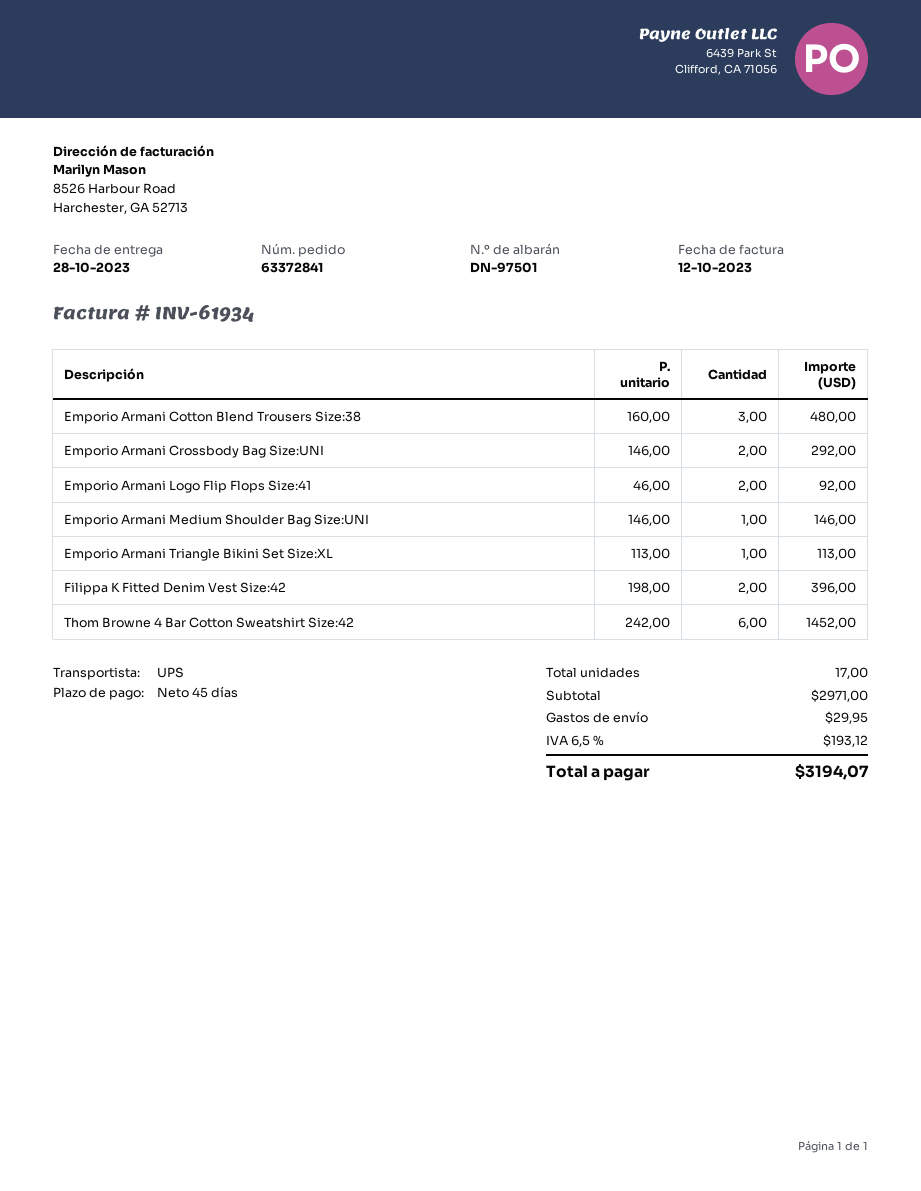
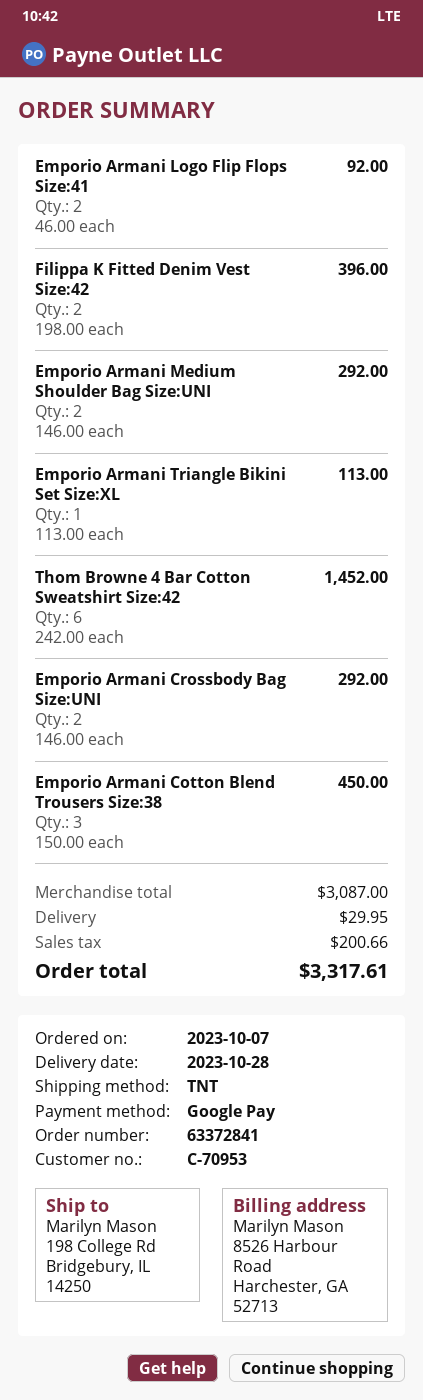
shipping method: UPS -> TNT
Emporio Armani Cotton Blend Trousers Size:38: 3 x 160.00 = 480.00 -> 3 x 150.00 = 450.00
Emporio Armani Medium Shoulder Bag Size:UNI: 1 x 146.00 = 146.00 -> 2 x 146.00 = 292.00
subtotal: 2971.00 -> 3087.00
tax: 193.12 -> 200.66
total: 3194.07 -> 3317.61

